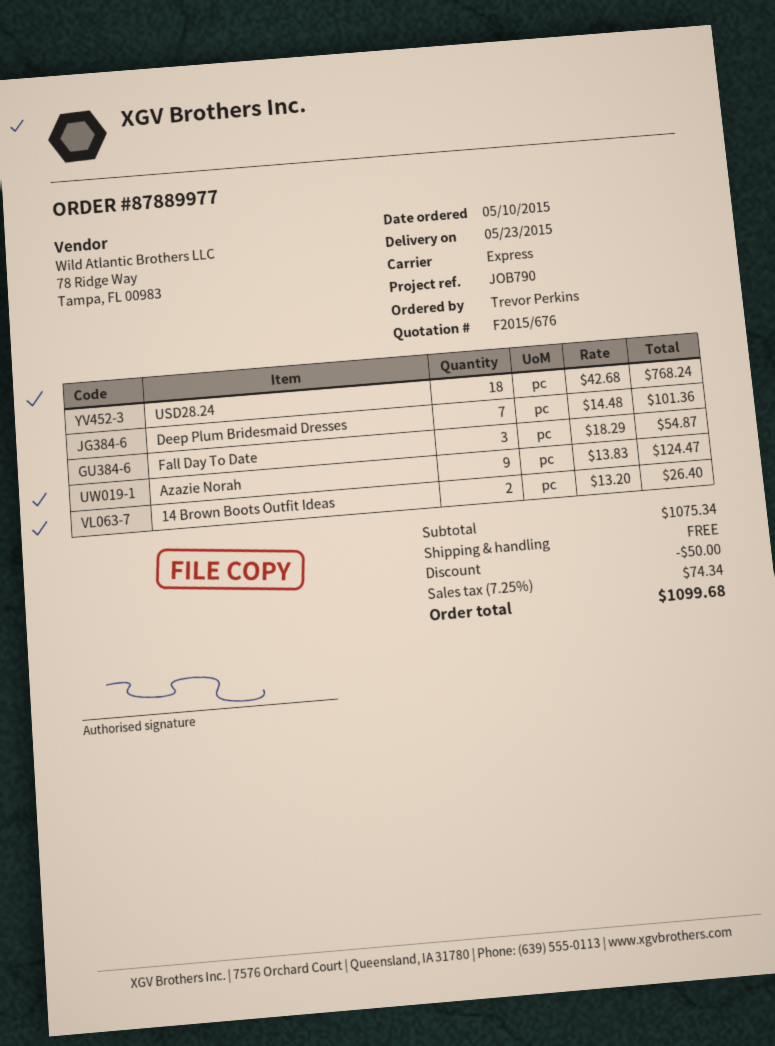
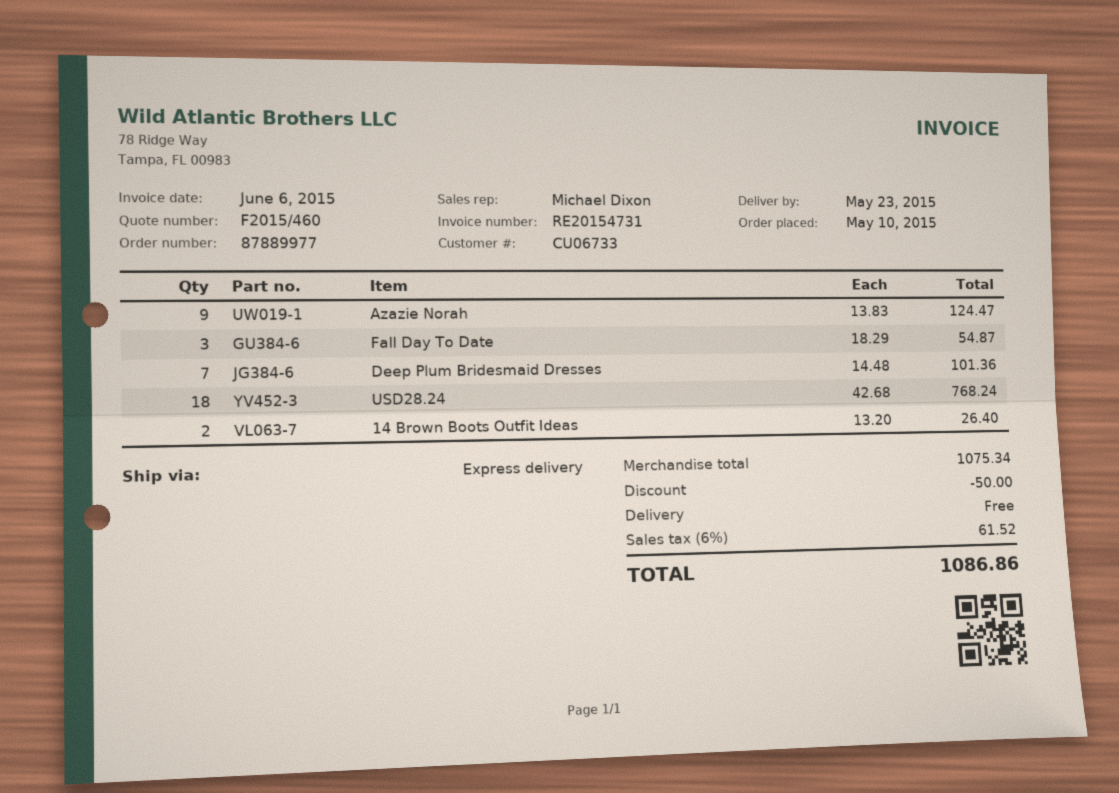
quote number: F2015/676 -> F2015/460
tax: 7.25% = 74.34 -> 6% = 61.52
total: 1099.68 -> 1086.86

